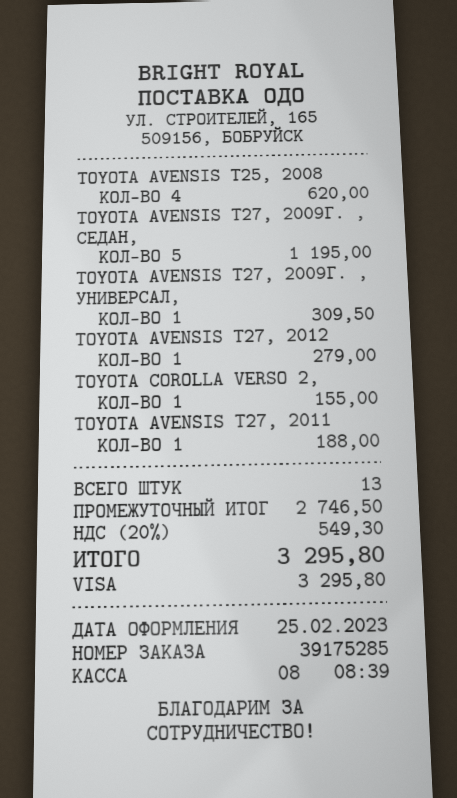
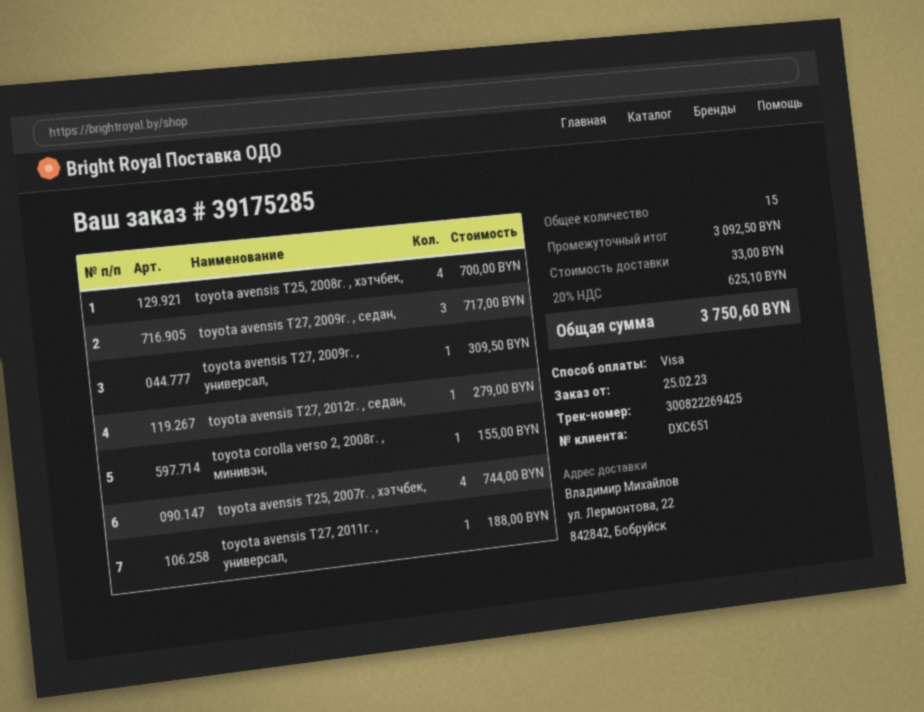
TOYOTA AVENSIS T25, 2008: 4 for 620.00 -> 4 for 700.00
TOYOTA AVENSIS T27, 2009Г. , СЕДАН,: 5 for 1195.00 -> 3 for 717.00
toyota avensis T25, 2007г. , хэтчбек,: none -> 4 for 744.00
total quantity: 13 -> 15
subtotal: 2746.50 -> 3092.50
shipping: none -> 33.00
tax: 20% = 549.30 -> 20% = 625.10
total: 3295.80 -> 3750.60

